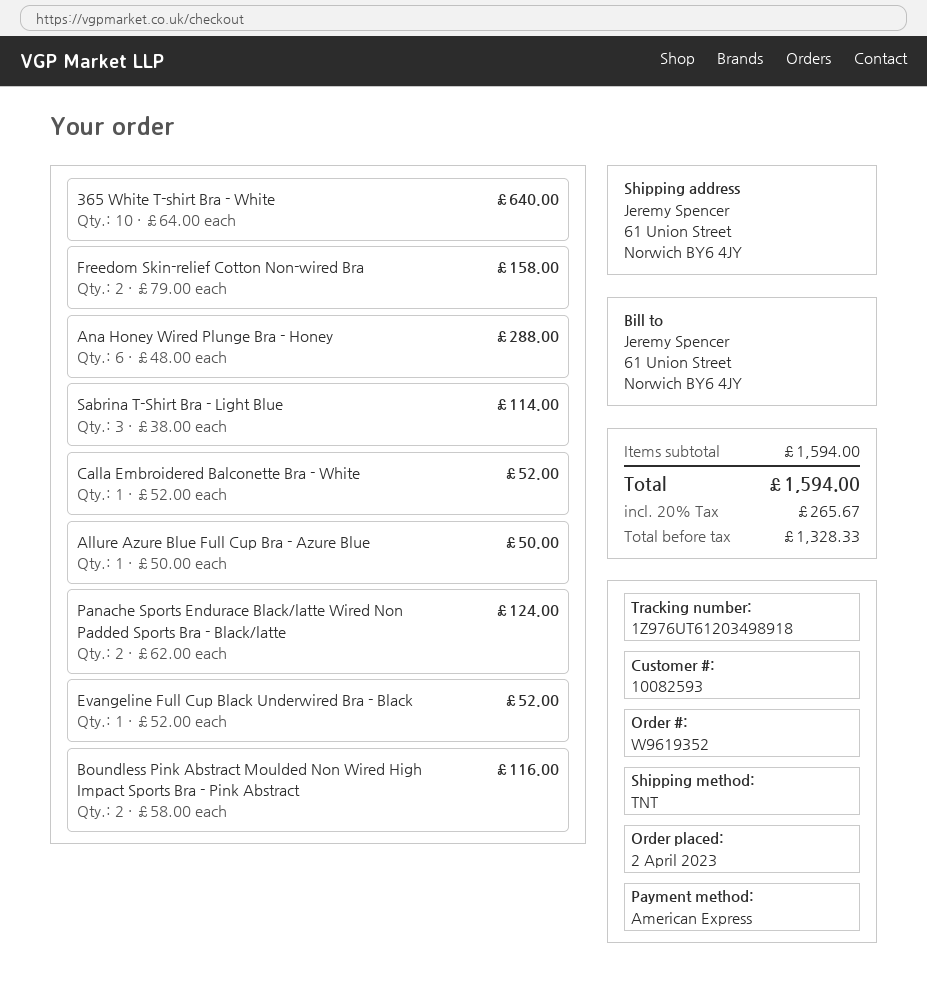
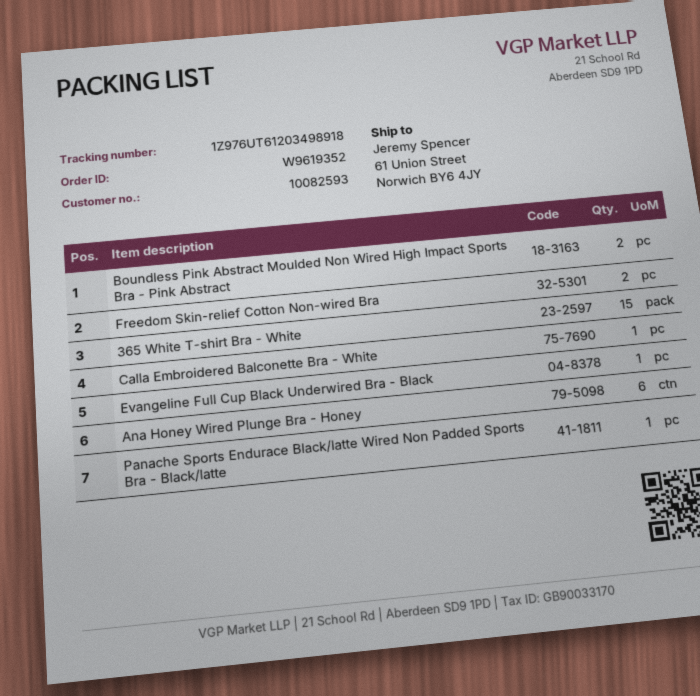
365 White T-shirt Bra - White: 10 -> 15
Sabrina T-Shirt Bra - Light Blue: 3 -> none
Allure Azure Blue Full Cup Bra - Azure Blue: 1 -> none
Panache Sports Endurace Black/latte Wired Non Padded Sports Bra - Black/latte: 2 -> 1

